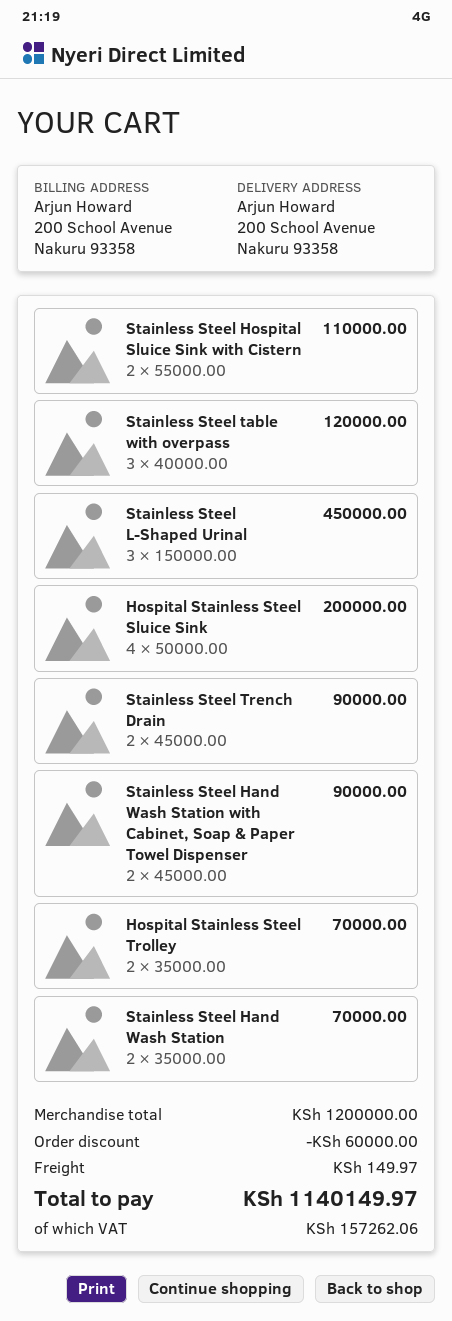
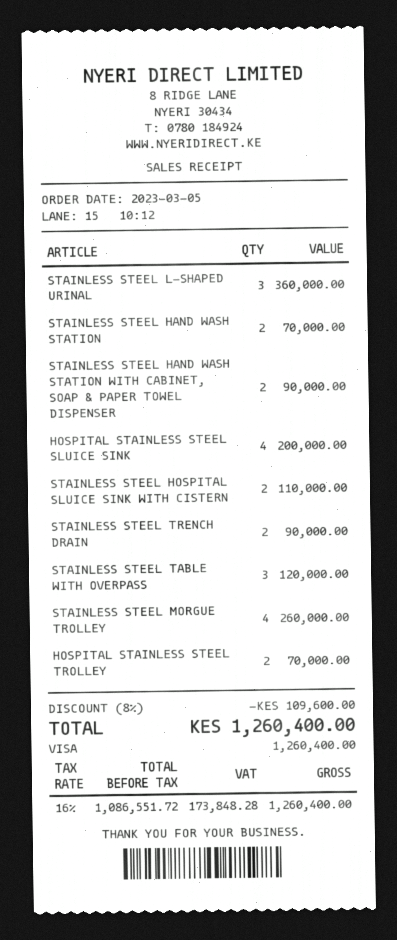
Stainless Steel L-Shaped Urinal: 3 for 450000.00 -> 3 for 360000.00
STAINLESS STEEL MORGUE TROLLEY: none -> 4 for 260000.00
discount: 60000.00 -> 109600.00
shipping: 149.97 -> none
tax: 157262.06 -> 173848.28
total: 1140149.97 -> 1260400.00

